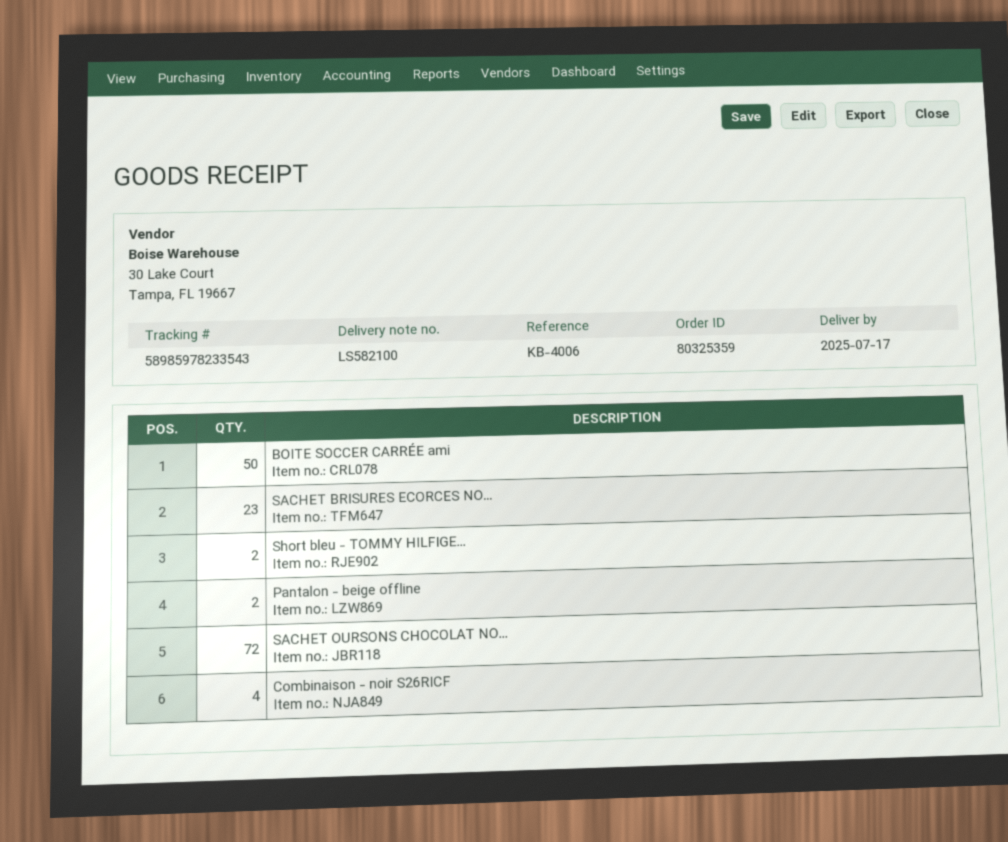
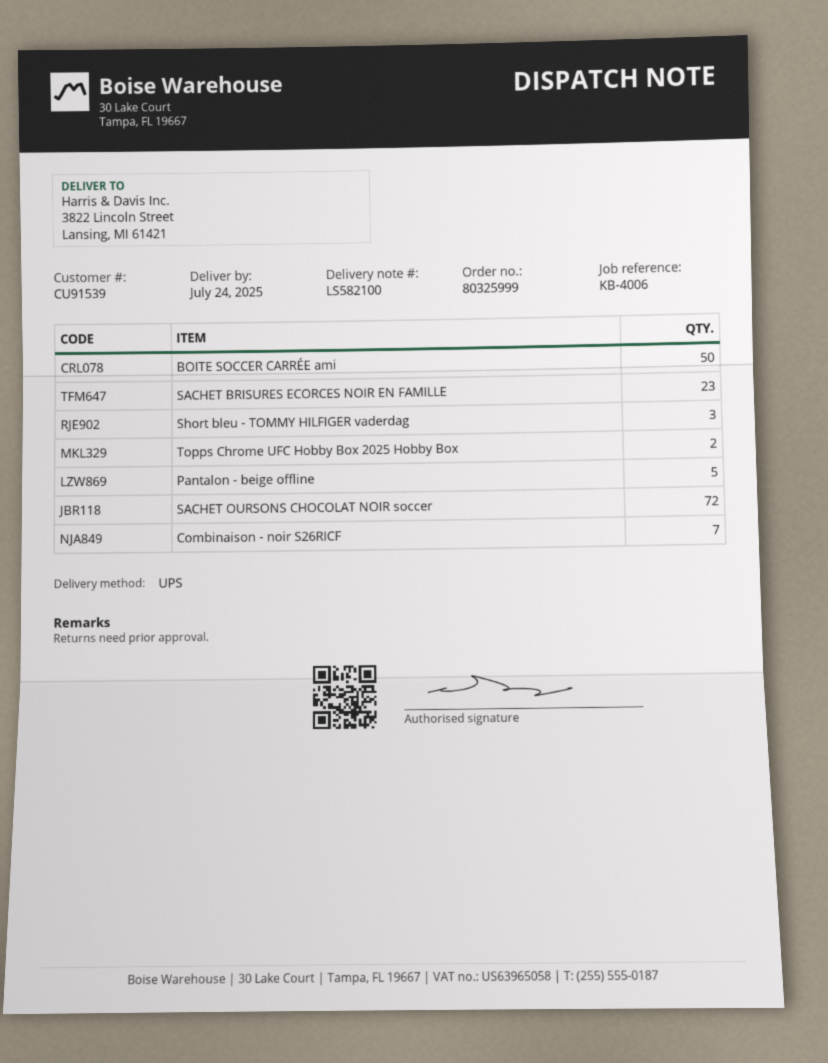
order number: 80325359 -> 80325999
delivery date: 2025-07-17 -> 2025-07-24
Short bleu - TOMMY HILFIGE...: 2 -> 3
Pantalon - beige offline: 2 -> 5
Combinaison - noir S26RICF: 4 -> 7
Topps Chrome UFC Hobby Box 2025 Hobby Box: none -> 2

